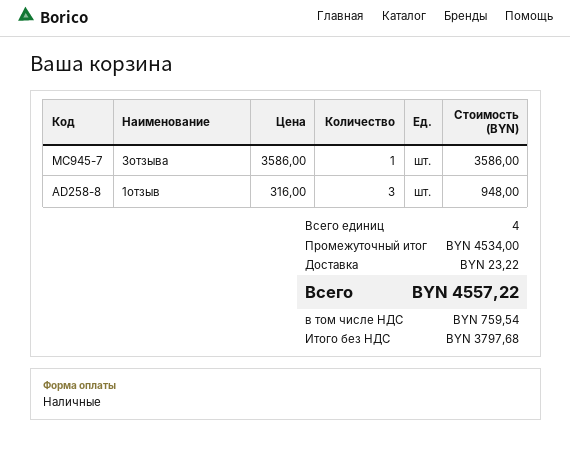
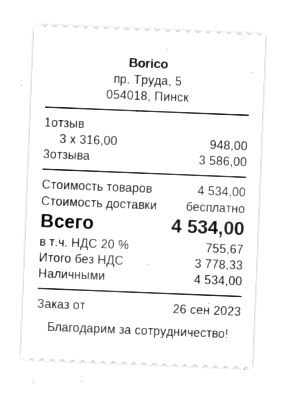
shipping: 23.22 -> 0.00
net: 3797.68 -> 3778.33
tax: 759.54 -> 755.67
total: 4557.22 -> 4534.00

